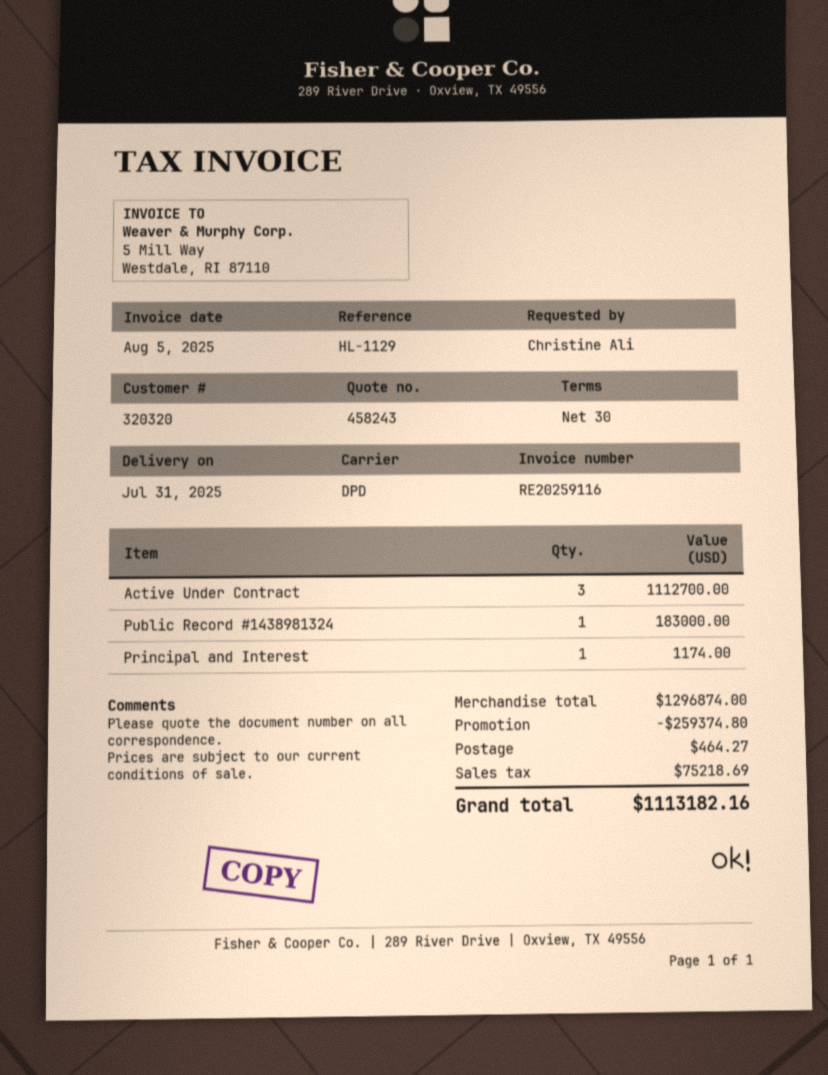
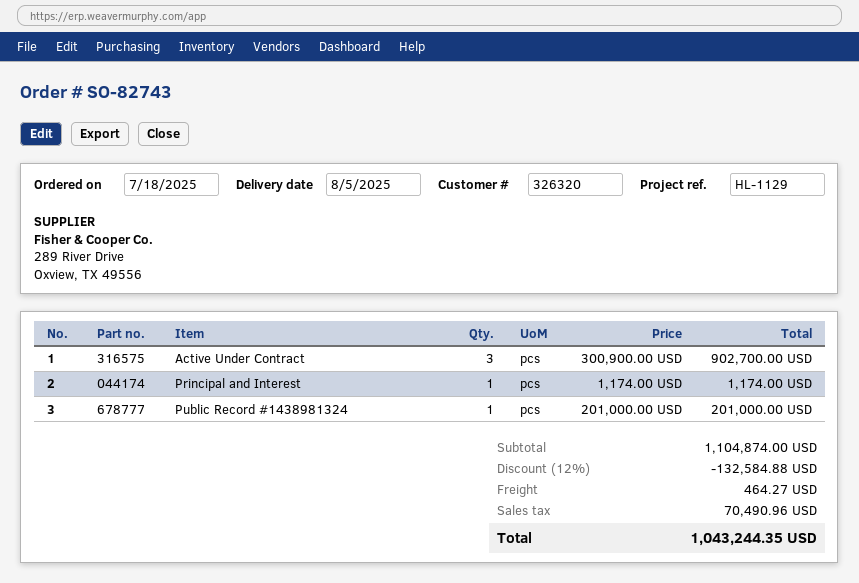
delivery date: 2025-07-31 -> 2025-08-05
customer number: 320320 -> 326320
Active Under Contract: 3 for 1112700.00 -> 3 for 902700.00
Public Record #1438981324: 1 for 183000.00 -> 1 for 201000.00
subtotal: 1296874.00 -> 1104874.00
discount: 259374.80 -> 132584.88
tax: 75218.69 -> 70490.96
total: 1113182.16 -> 1043244.35

